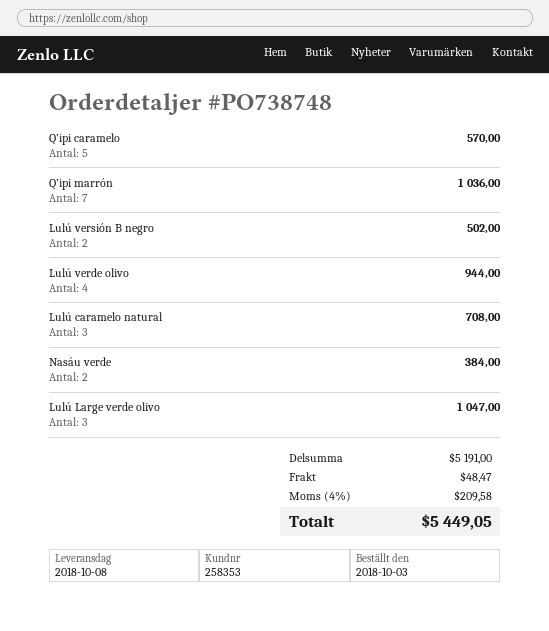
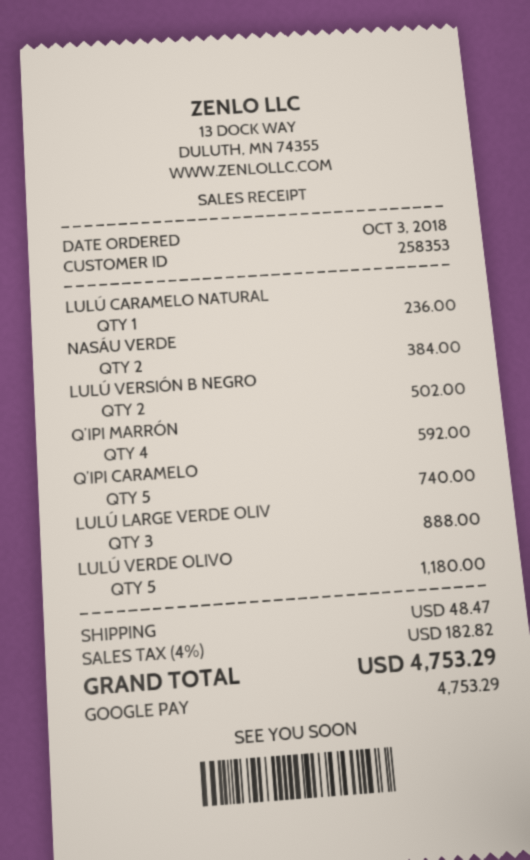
Q’ipi caramelo: 5 for 570.00 -> 5 for 740.00
Q’ipi marrón: 7 for 1036.00 -> 4 for 592.00
Lulú verde olivo: 4 for 944.00 -> 5 for 1180.00
Lulú caramelo natural: 3 for 708.00 -> 1 for 236.00
Lulú Large verde olivo: 3 for 1047.00 -> 3 for 888.00
tax: 4% = 209.58 -> 4% = 182.82
total: 5449.05 -> 4753.29

